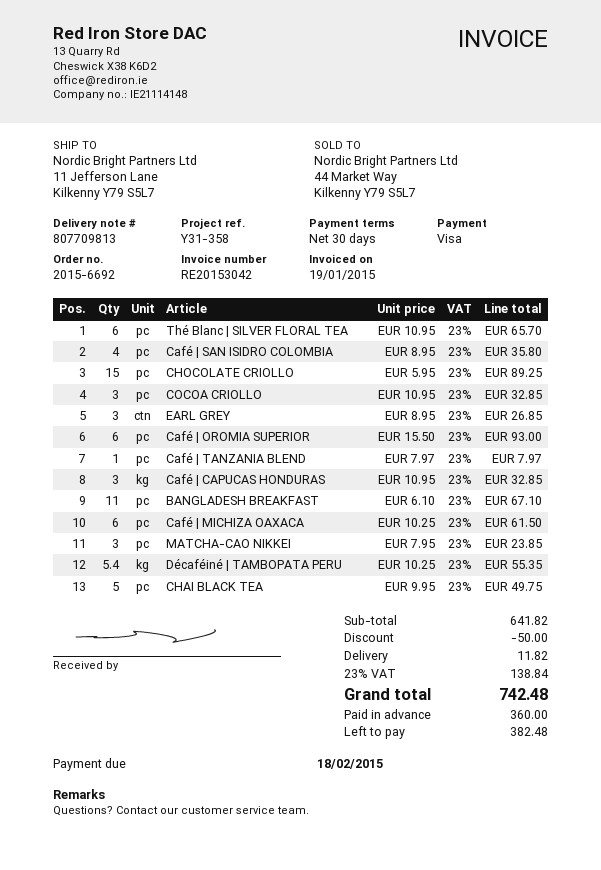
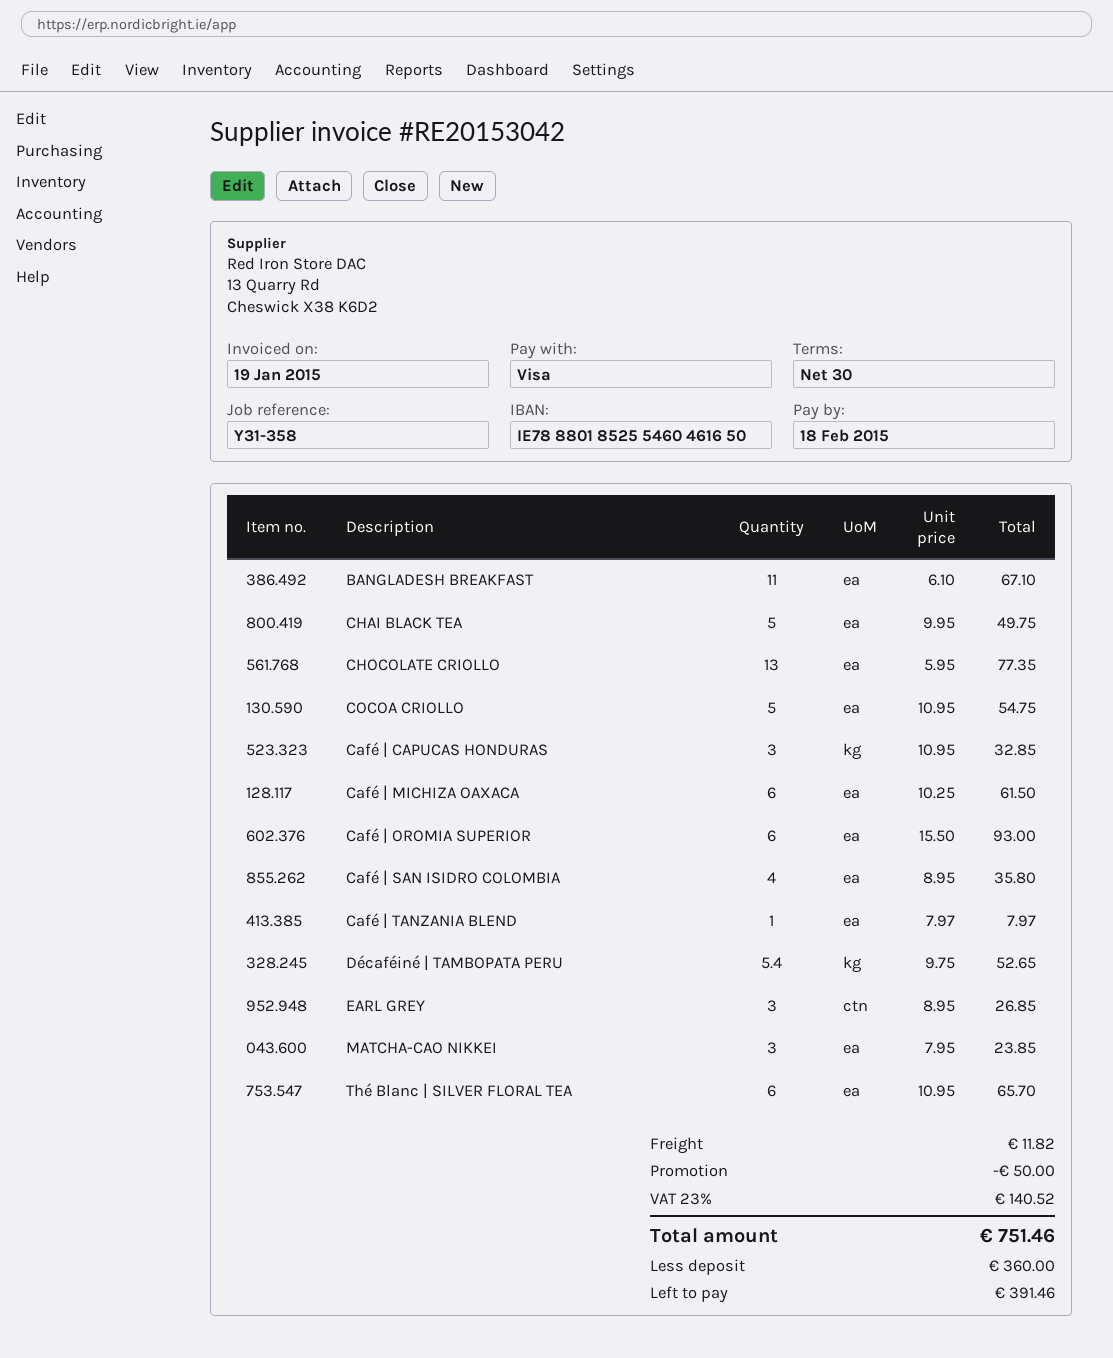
CHOCOLATE CRIOLLO: 15 x 5.95 = 89.25 -> 13 x 5.95 = 77.35
COCOA CRIOLLO: 3 x 10.95 = 32.85 -> 5 x 10.95 = 54.75
Décaféiné | TAMBOPATA PERU: 5.4 x 10.25 = 55.35 -> 5.4 x 9.75 = 52.65
tax: 23% = 138.84 -> 23% = 140.52
total: 742.48 -> 751.46
balance: 382.48 -> 391.46

